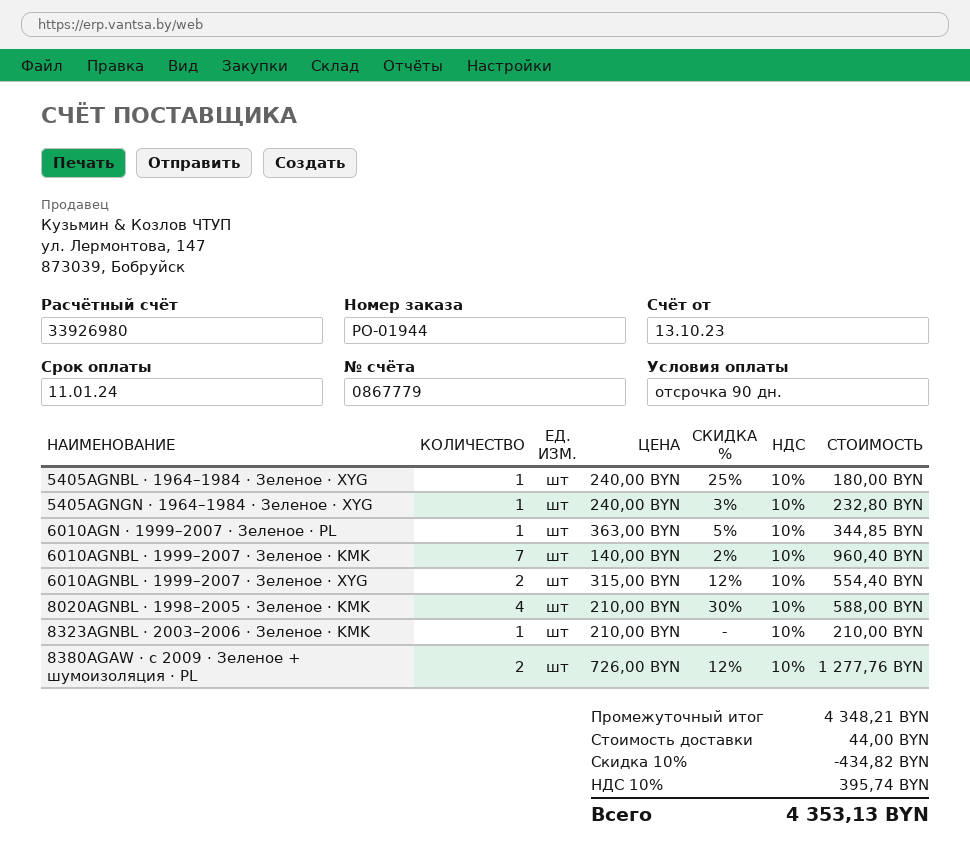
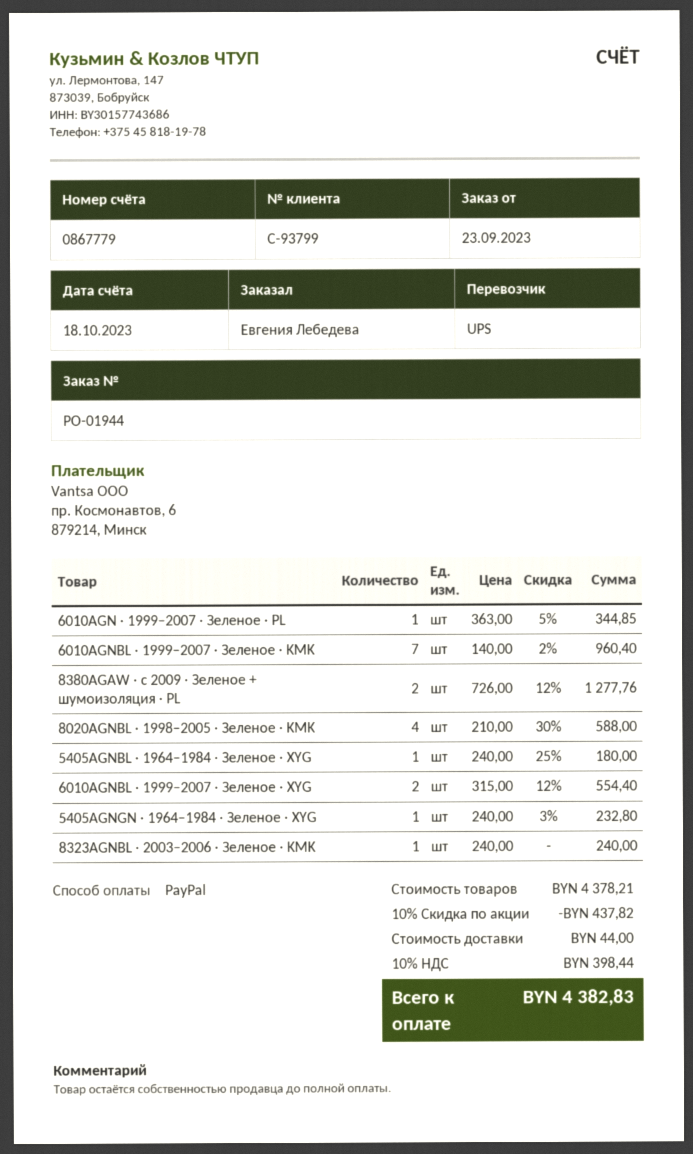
invoice date: 2023-10-13 -> 2023-10-18
8323AGNBL · 2003–2006 · Зеленое · KMK: 1 x 210.00 = 210.00 -> 1 x 240.00 = 240.00
subtotal: 4348.21 -> 4378.21
discount: 10% = 434.82 -> 10% = 437.82
tax: 10% = 395.74 -> 10% = 398.44
total: 4353.13 -> 4382.83

